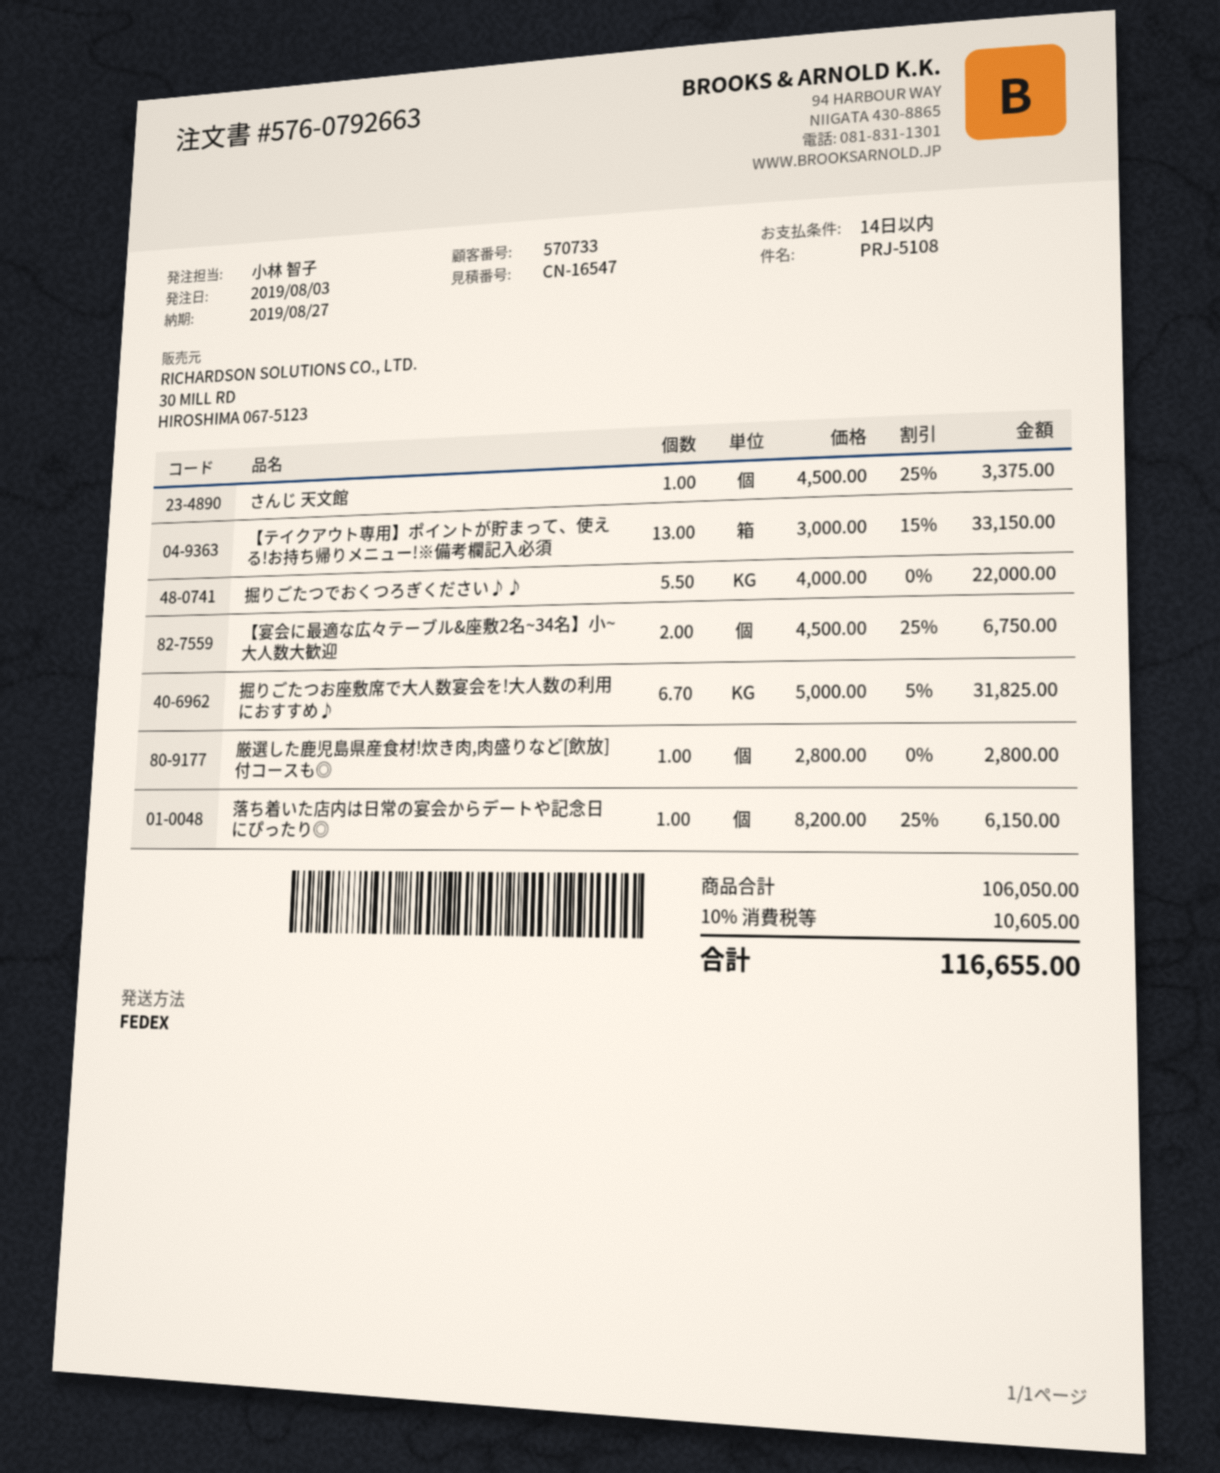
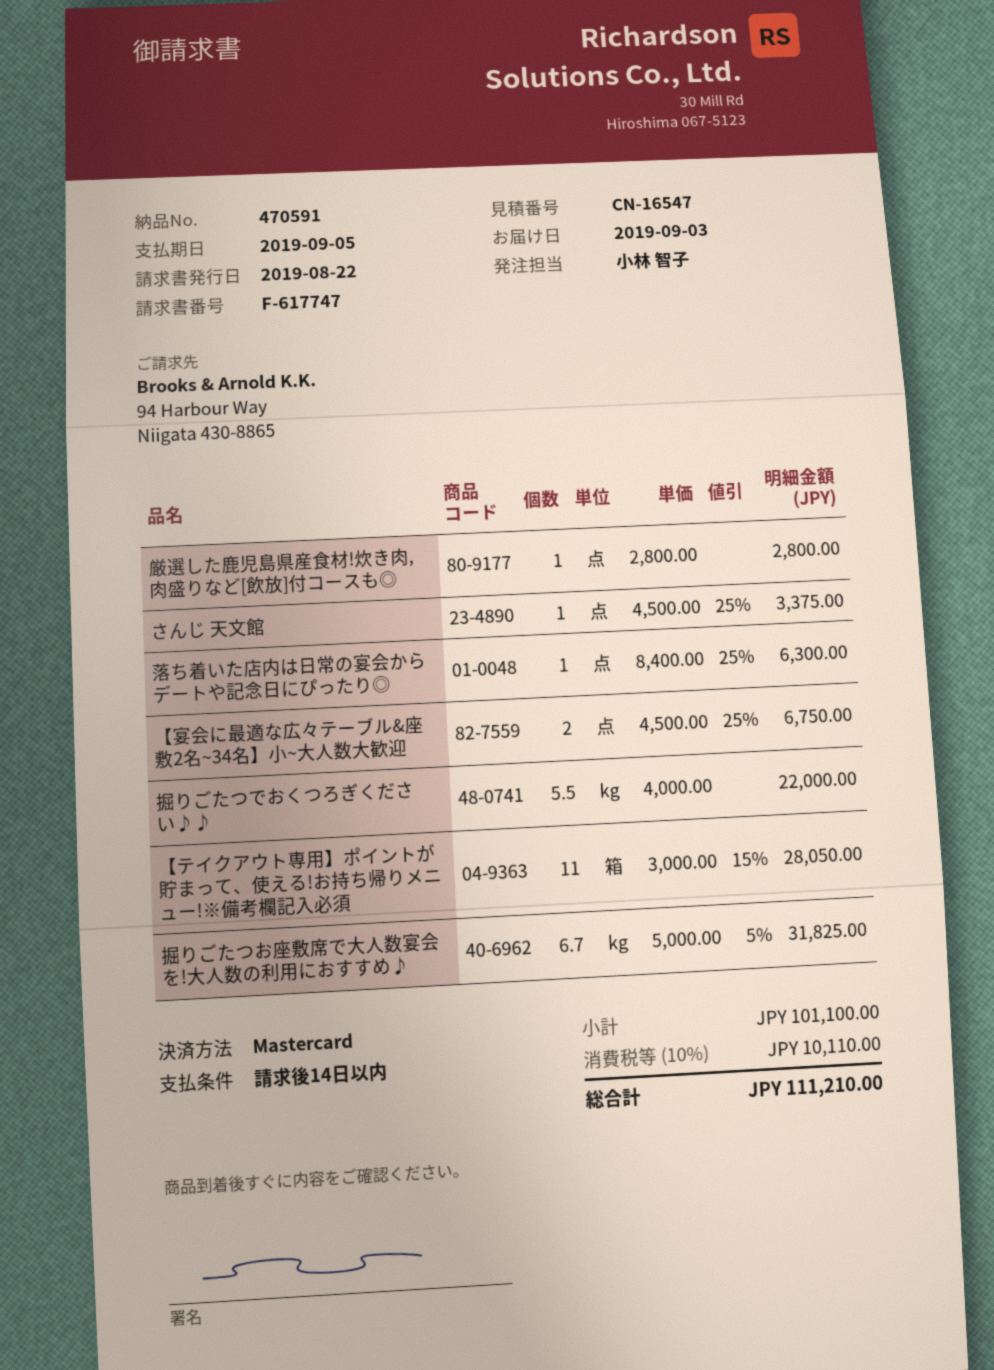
delivery date: 2019-08-27 -> 2019-09-03
【テイクアウト専用】ポイントが貯まって、使える!お持ち帰りメニュー!※備考欄記入必須: 13 x 3000.00 - 15% = 33150.00 -> 11 x 3000.00 - 15% = 28050.00
落ち着いた店内は日常の宴会からデートや記念日にぴったり◎: 1 x 8200.00 - 25% = 6150.00 -> 1 x 8400.00 - 25% = 6300.00
subtotal: 106050.00 -> 101100.00
tax: 10% = 10605.00 -> 10% = 10110.00
total: 116655.00 -> 111210.00

